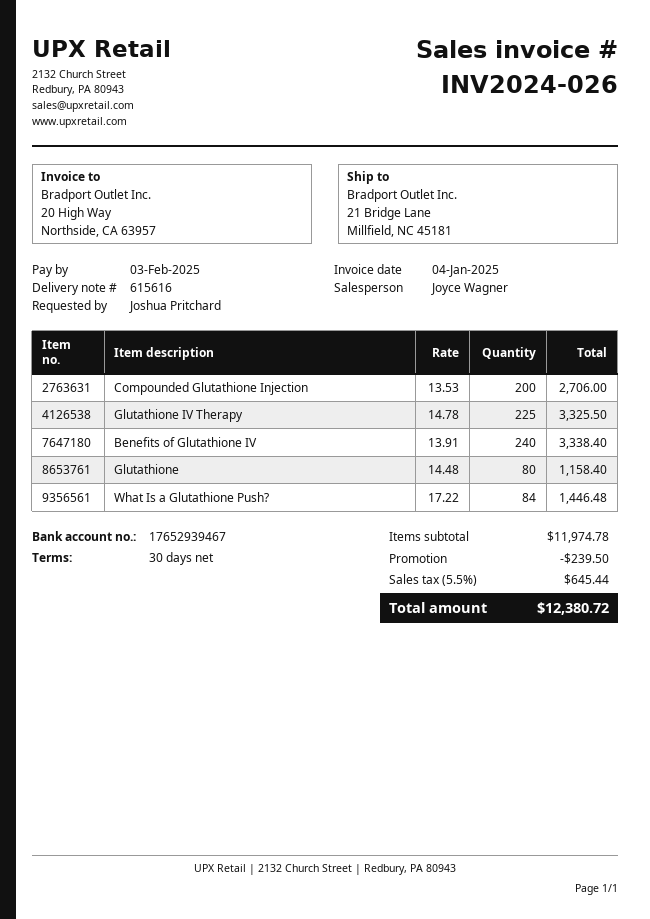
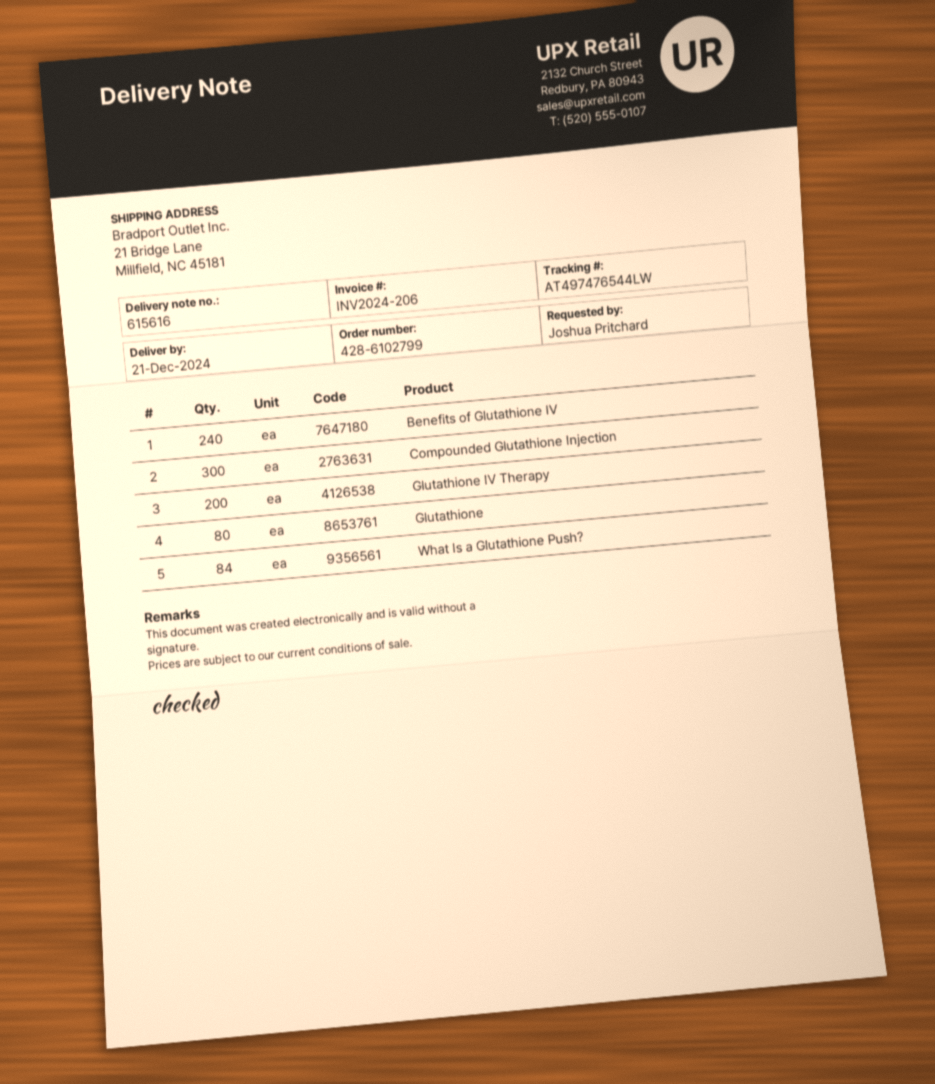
invoice number: INV2024-026 -> INV2024-206
Compounded Glutathione Injection: 200 -> 300
Glutathione IV Therapy: 225 -> 200

